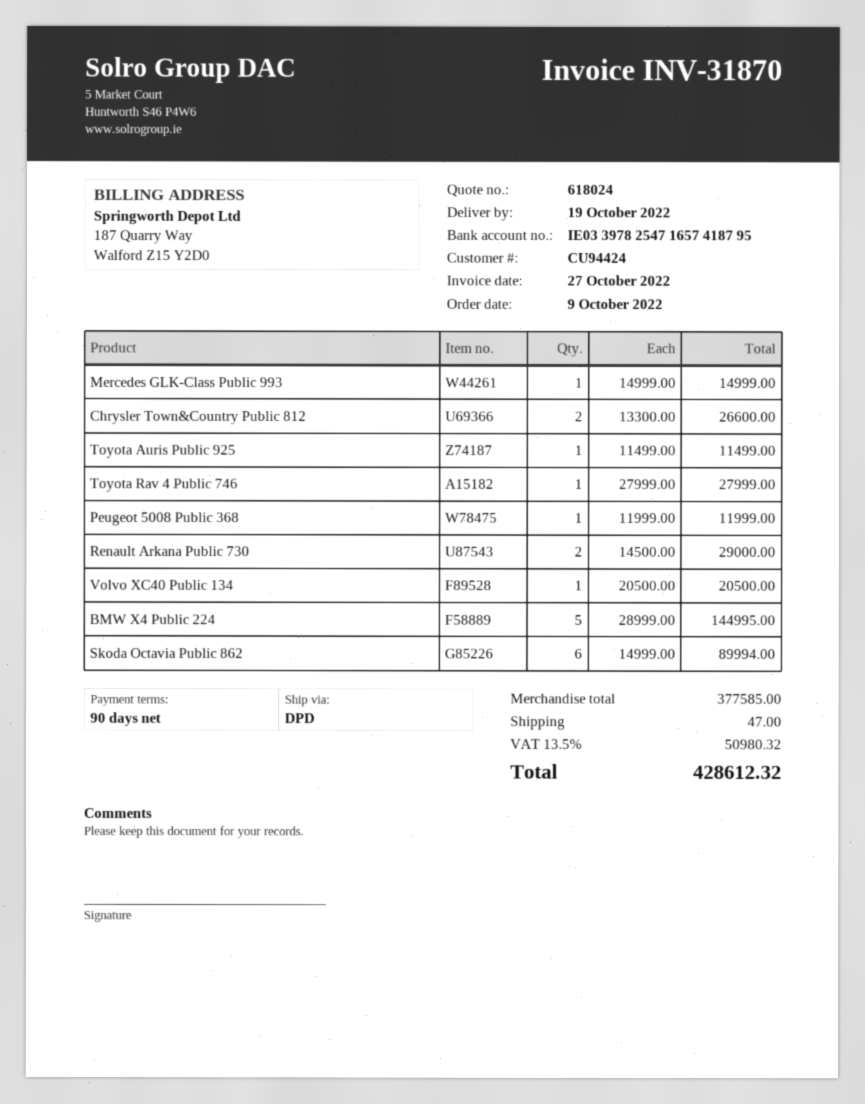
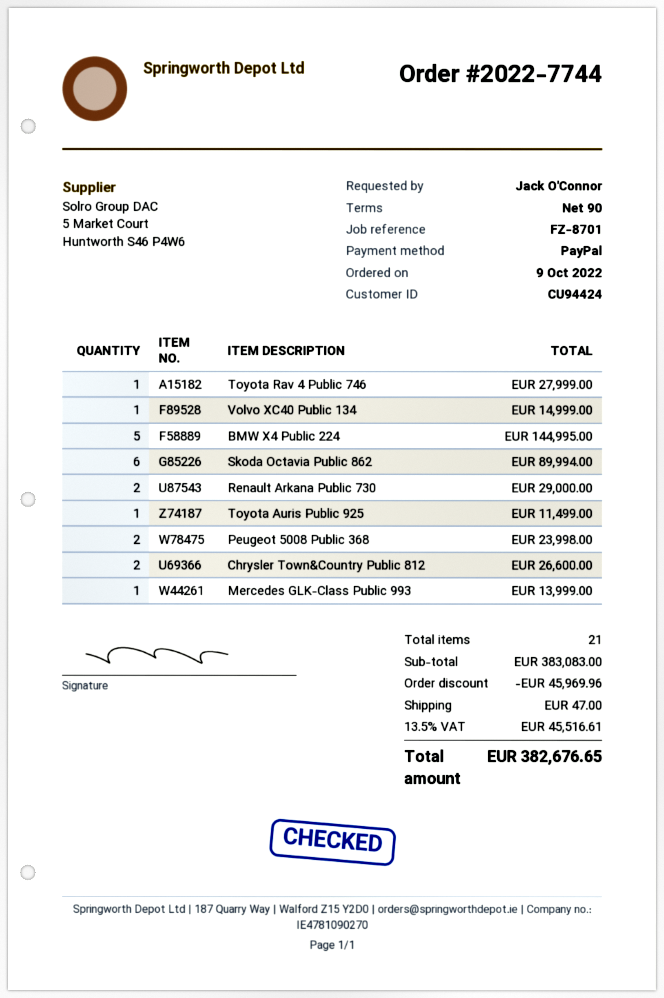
Mercedes GLK-Class Public 993: 1 for 14999.00 -> 1 for 13999.00
Peugeot 5008 Public 368: 1 for 11999.00 -> 2 for 23998.00
Volvo XC40 Public 134: 1 for 20500.00 -> 1 for 14999.00
subtotal: 377585.00 -> 383083.00
discount: none -> 45969.96
tax: 13.5% = 50980.32 -> 13.5% = 45516.61
total: 428612.32 -> 382676.65

